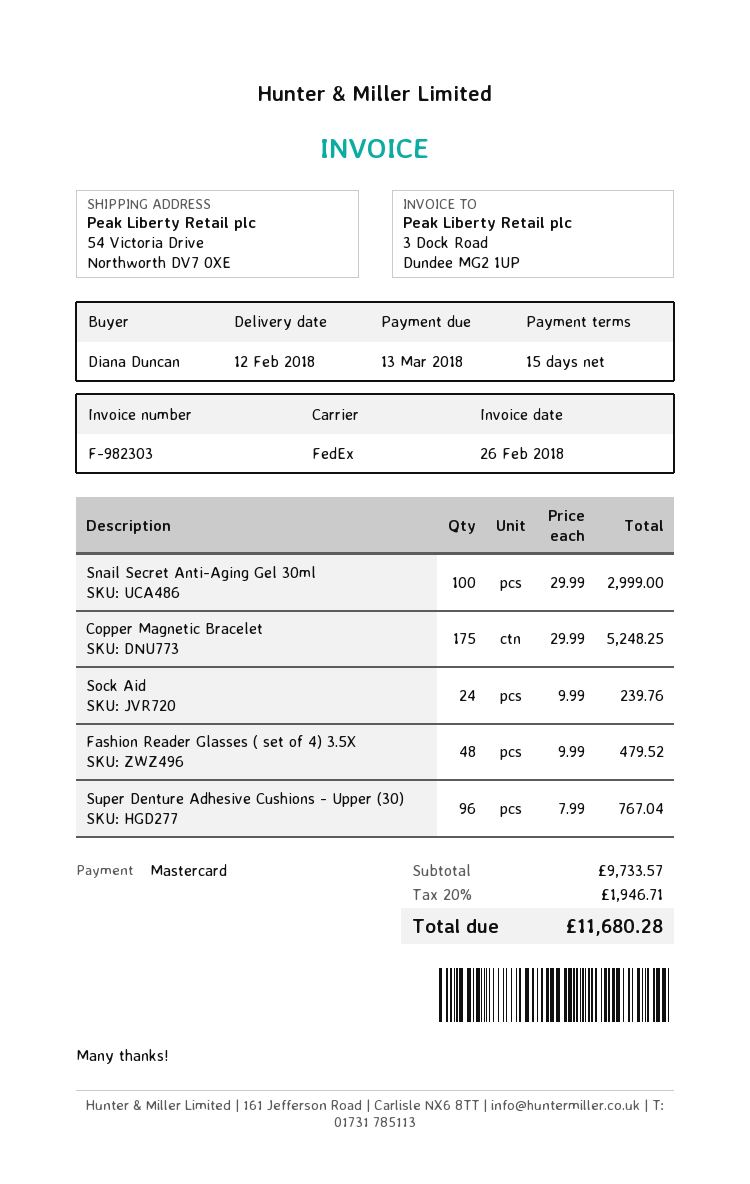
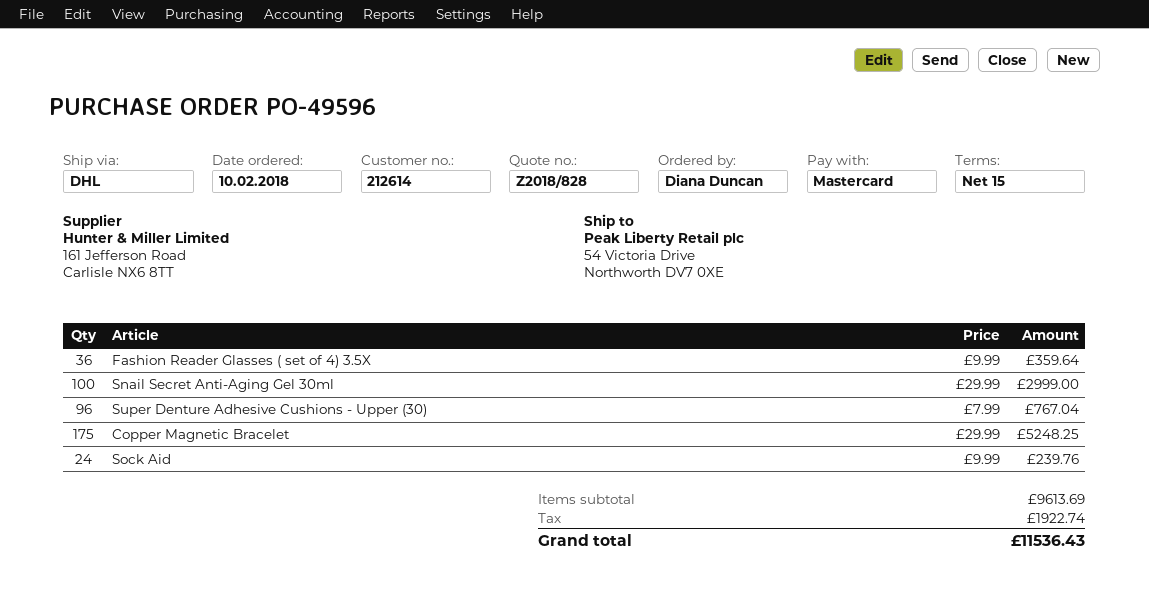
shipping method: FedEx -> DHL
Fashion Reader Glasses ( set of 4) 3.5X: 48 x 9.99 = 479.52 -> 36 x 9.99 = 359.64
subtotal: 9733.57 -> 9613.69
tax: 1946.71 -> 1922.74
total: 11680.28 -> 11536.43

